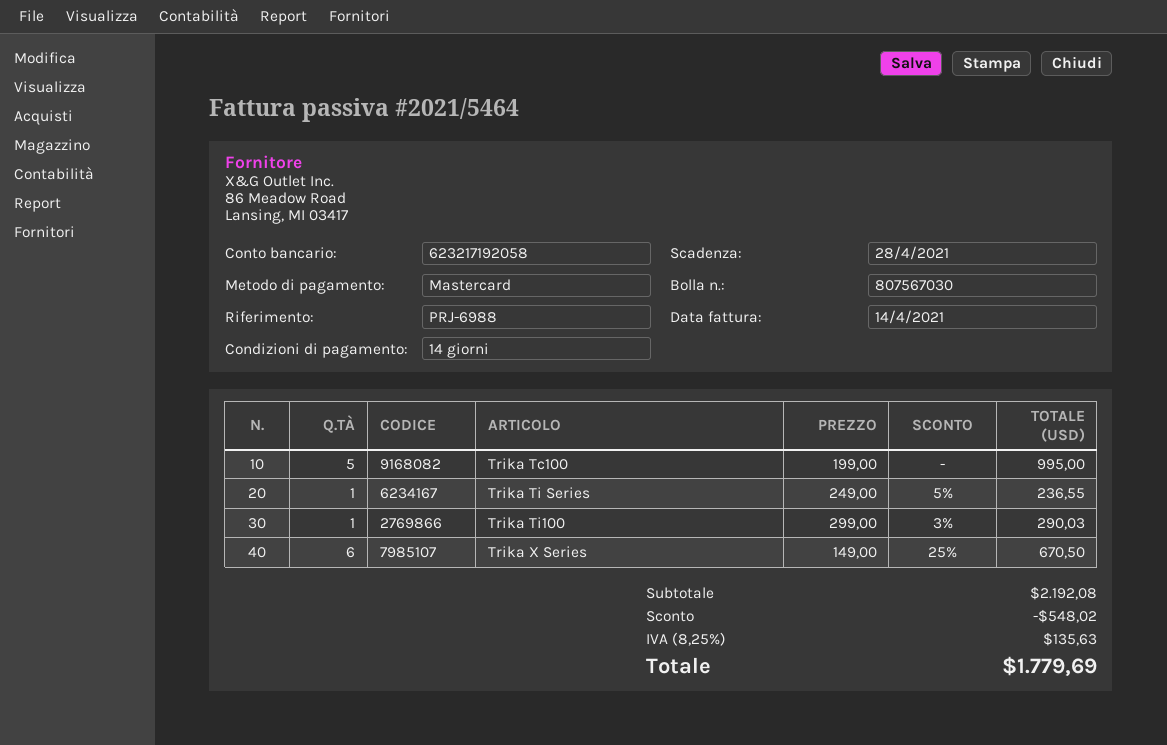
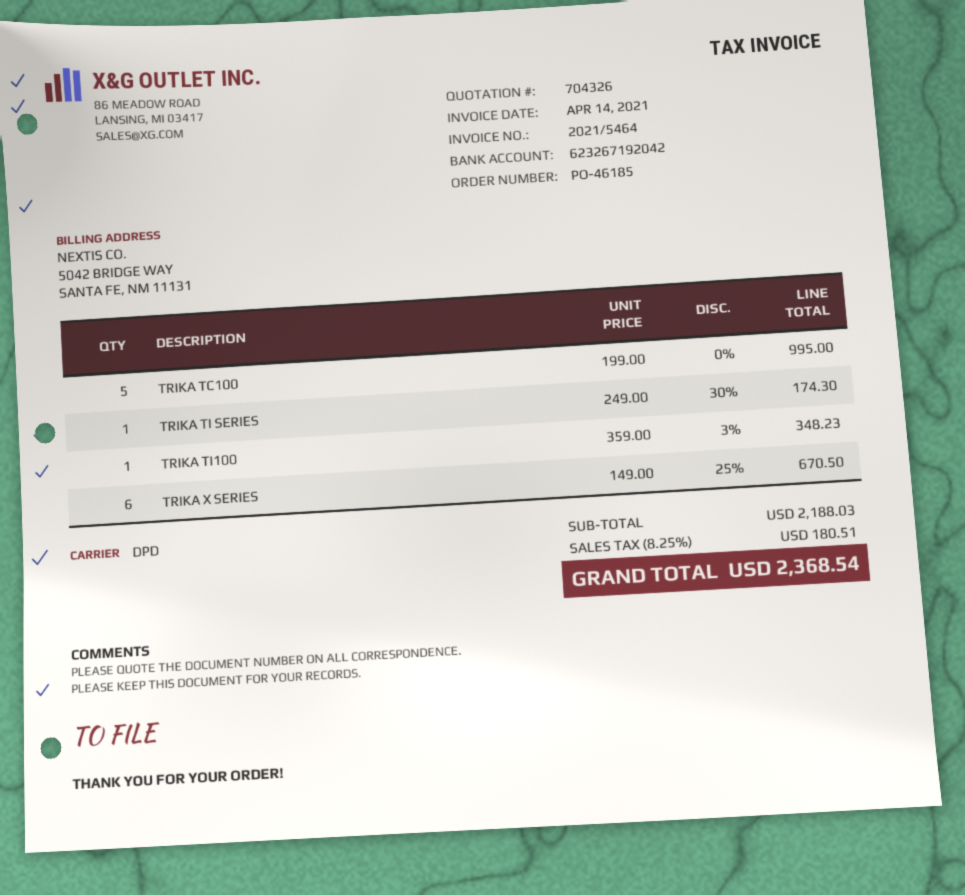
bank account: 623217192058 -> 623267192042
Trika Ti Series: 1 x 249.00 - 5% = 236.55 -> 1 x 249.00 - 30% = 174.30
Trika Ti100: 1 x 299.00 - 3% = 290.03 -> 1 x 359.00 - 3% = 348.23
subtotal: 2192.08 -> 2188.03
discount: 548.02 -> none
tax: 8.25% = 135.63 -> 8.25% = 180.51
total: 1779.69 -> 2368.54

